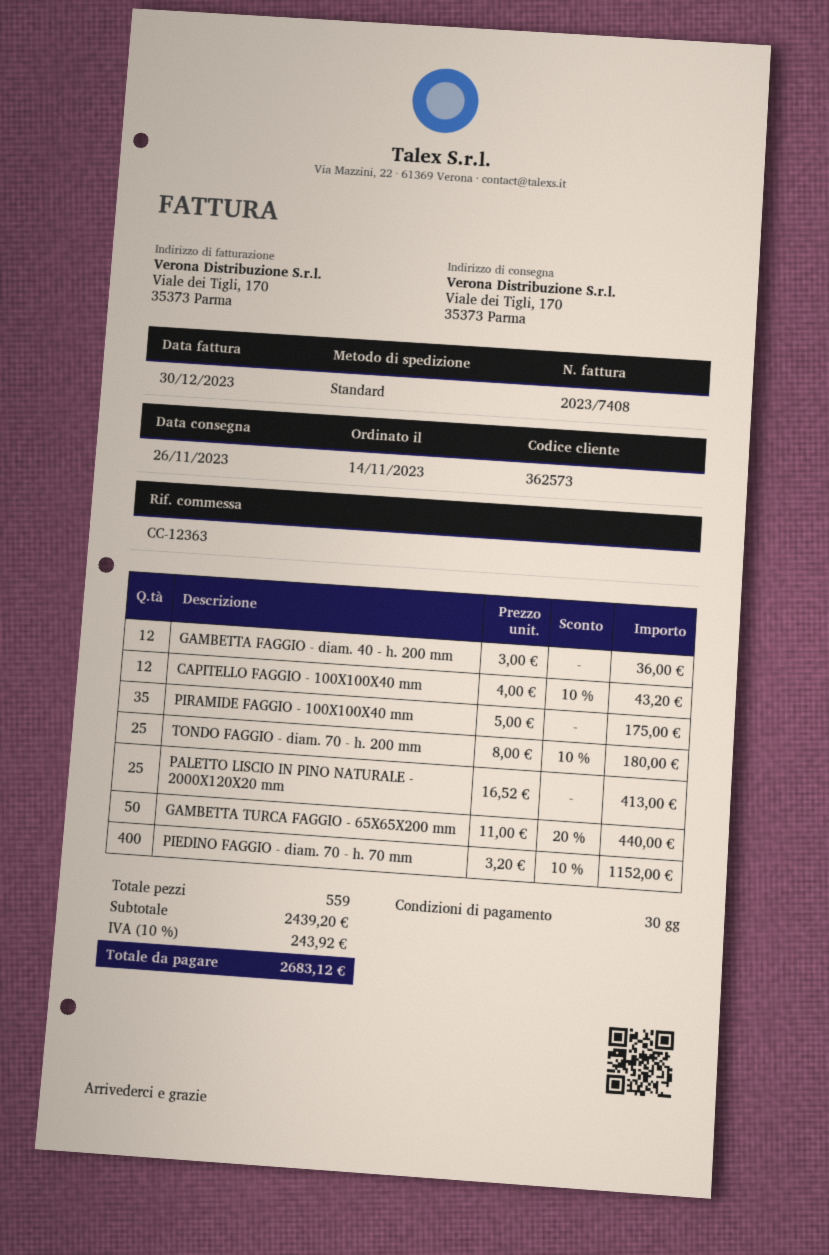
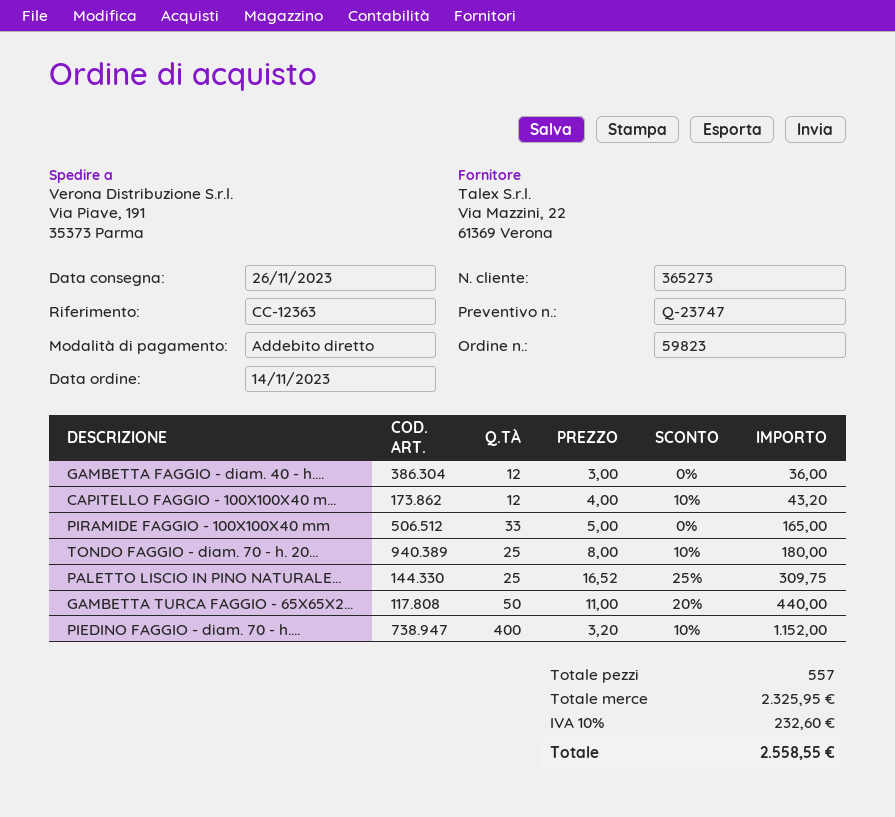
customer number: 362573 -> 365273
ship to: Viale dei Tigli, 170, 35373 Parma -> Via Piave, 191, 35373 Parma
PIRAMIDE FAGGIO - 100X100X40 mm: 35 x 5.00 = 175.00 -> 33 x 5.00 = 165.00
PALETTO LISCIO IN PINO NATURALE - 2000X120X20 mm: 25 x 16.52 = 413.00 -> 25 x 16.52 - 25% = 309.75
total quantity: 559 -> 557
subtotal: 2439.20 -> 2325.95
tax: 10% = 243.92 -> 10% = 232.60
total: 2683.12 -> 2558.55

